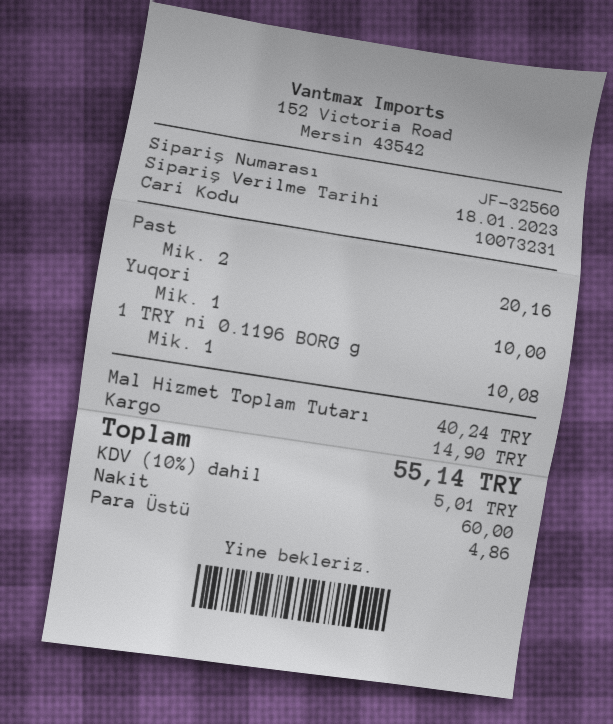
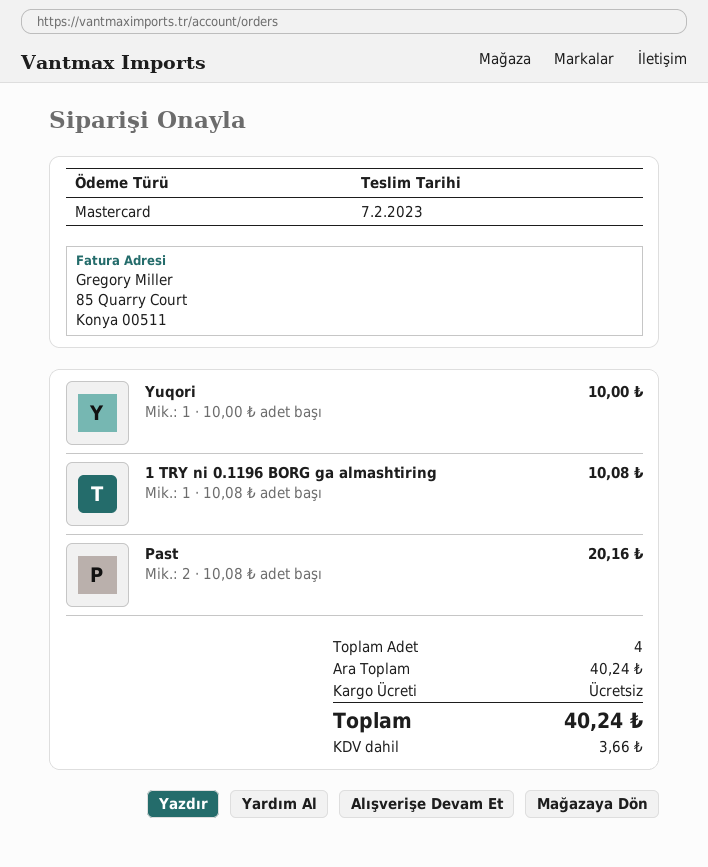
payment method: cash -> Mastercard
shipping: 14.90 -> 0.00
tax: 5.01 -> 3.66
total: 55.14 -> 40.24

